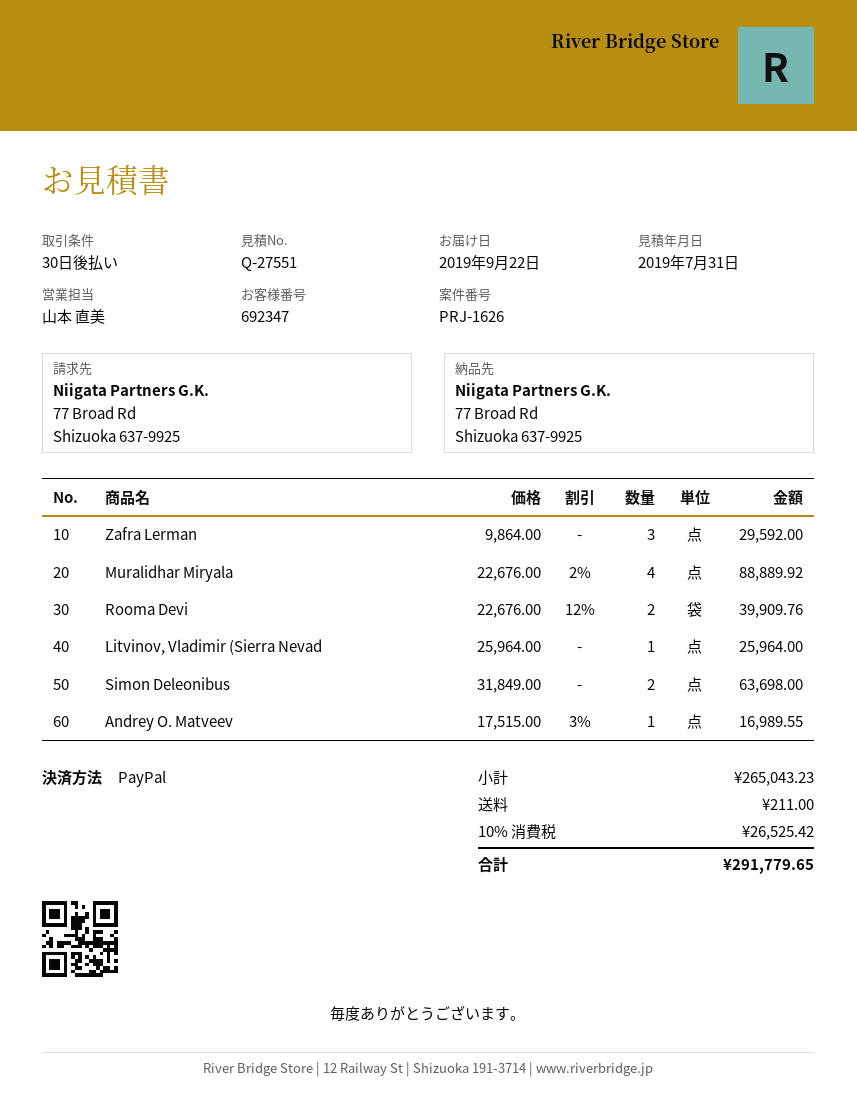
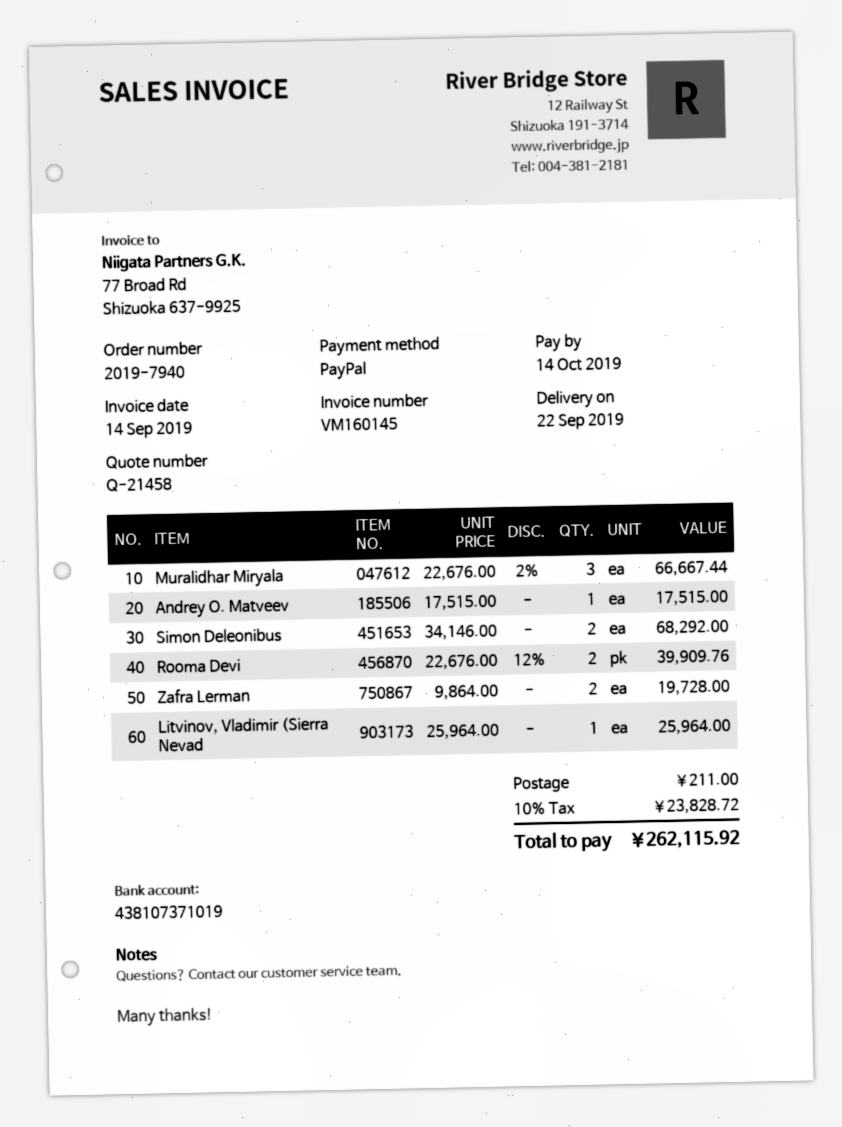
quote number: Q-27551 -> Q-21458
Zafra Lerman: 3 x 9864.00 = 29592.00 -> 2 x 9864.00 = 19728.00
Muralidhar Miryala: 4 x 22676.00 - 2% = 88889.92 -> 3 x 22676.00 - 2% = 66667.44
Simon Deleonibus: 2 x 31849.00 = 63698.00 -> 2 x 34146.00 = 68292.00
Andrey O. Matveev: 1 x 17515.00 - 3% = 16989.55 -> 1 x 17515.00 = 17515.00
tax: 10% = 26525.42 -> 10% = 23828.72
total: 291779.65 -> 262115.92

